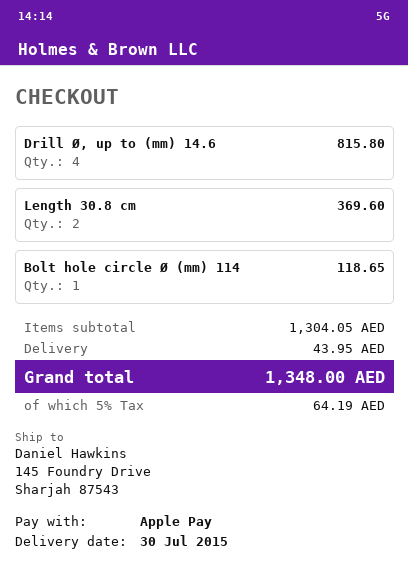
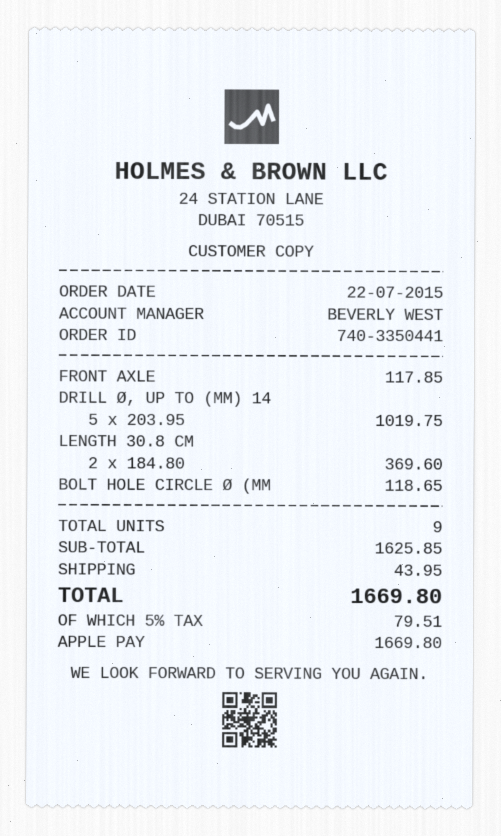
Drill Ø, up to (mm) 14.6: 4 for 815.80 -> 5 for 1019.75
FRONT AXLE: none -> 1 for 117.85
subtotal: 1304.05 -> 1625.85
tax: 5% = 64.19 -> 5% = 79.51
total: 1348.00 -> 1669.80

